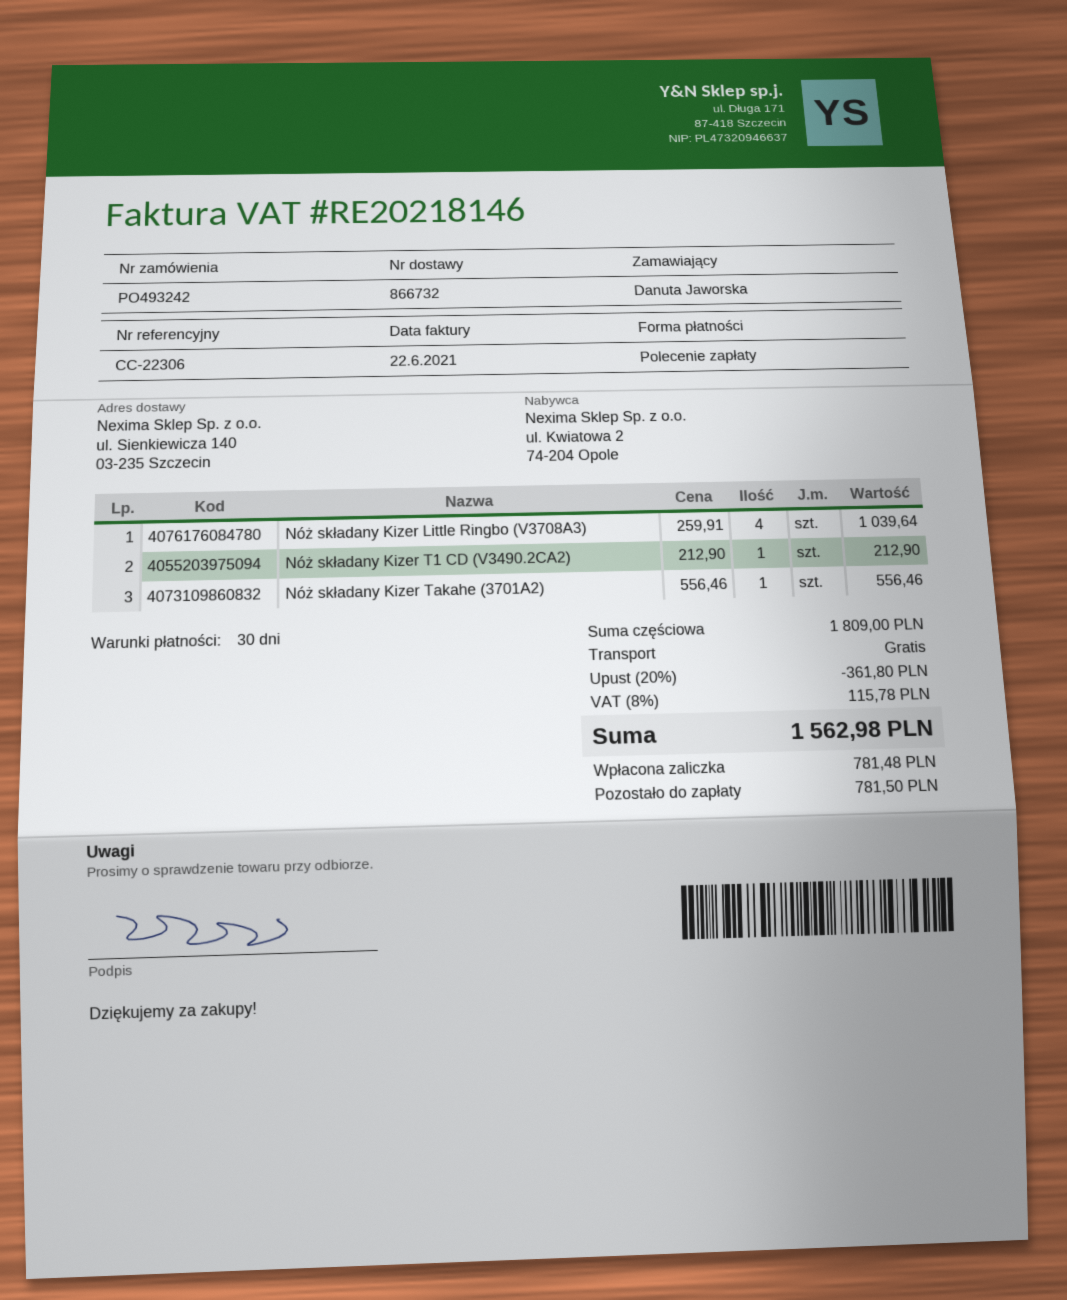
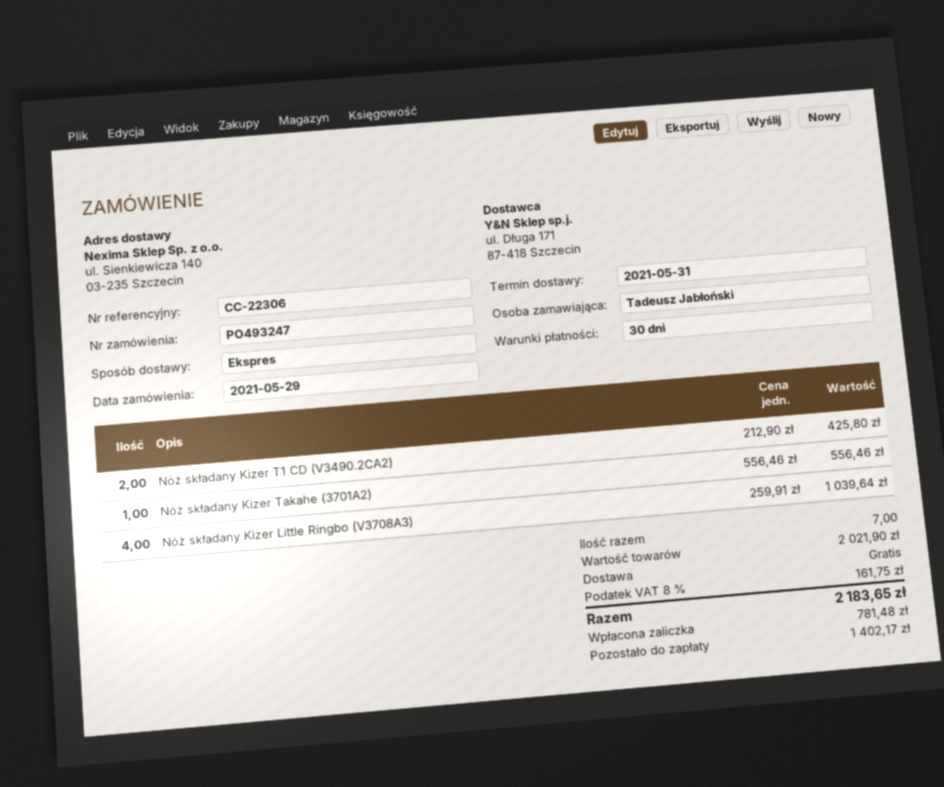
order number: PO493242 -> PO493247
ordered by: Danuta Jaworska -> Tadeusz Jabłoński
Nóż składany Kizer T1 CD (V3490.2CA2): 1 x 212.90 = 212.90 -> 2 x 212.90 = 425.80
subtotal: 1809.00 -> 2021.90
discount: 20% = 361.80 -> none
tax: 8% = 115.78 -> 8% = 161.75
total: 1562.98 -> 2183.65
balance: 781.50 -> 1402.17

